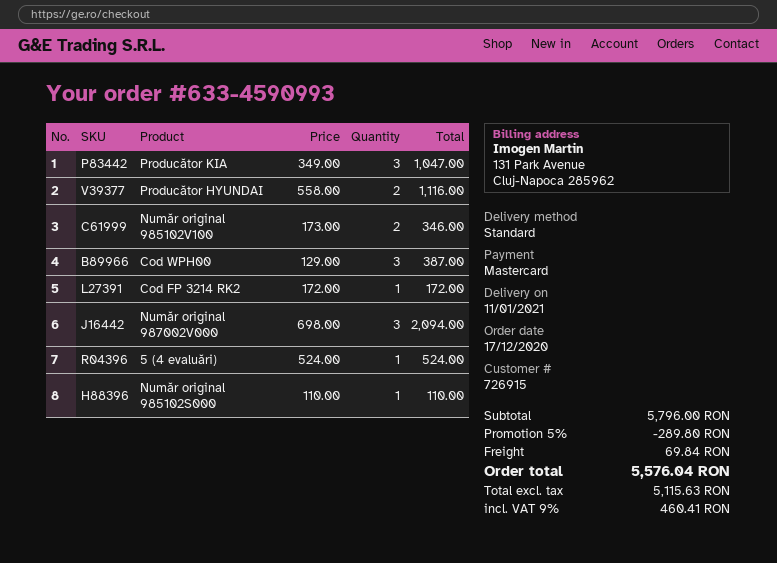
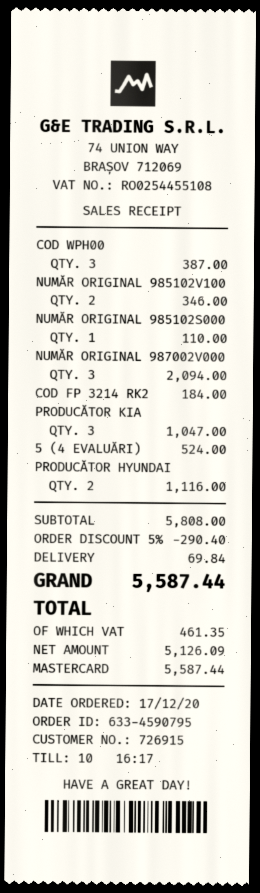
order number: 633-4590993 -> 633-4590795
Cod FP 3214 RK2: 1 for 172.00 -> 1 for 184.00
subtotal: 5796.00 -> 5808.00
discount: 5% = 289.80 -> 5% = 290.40
net: 5115.63 -> 5126.09
tax: 460.41 -> 461.35
total: 5576.04 -> 5587.44

